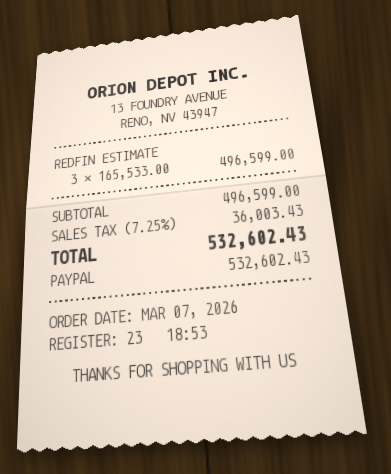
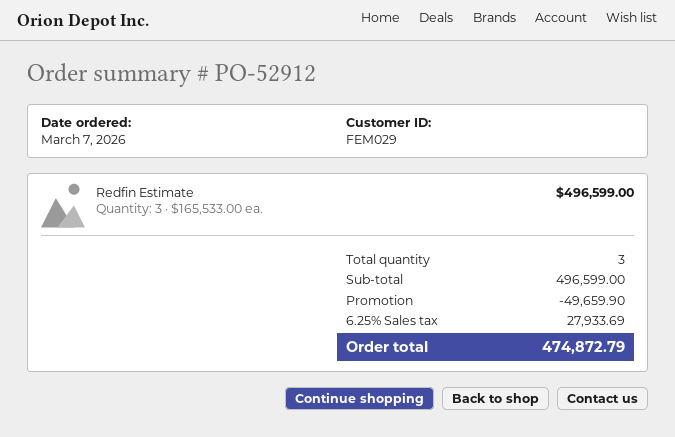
discount: none -> 49659.90
tax: 7.25% = 36003.43 -> 6.25% = 27933.69
total: 532602.43 -> 474872.79

